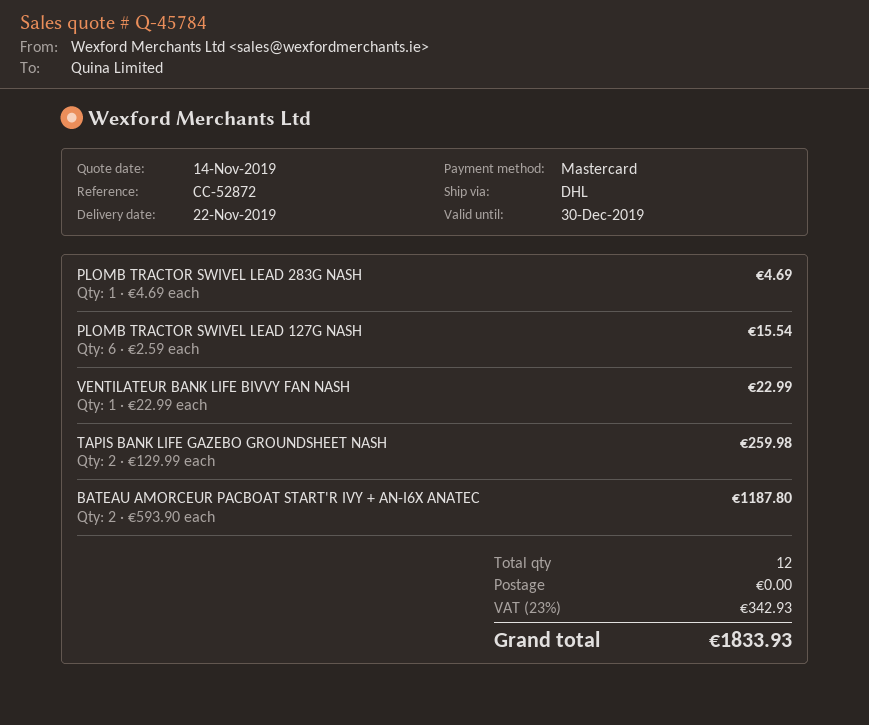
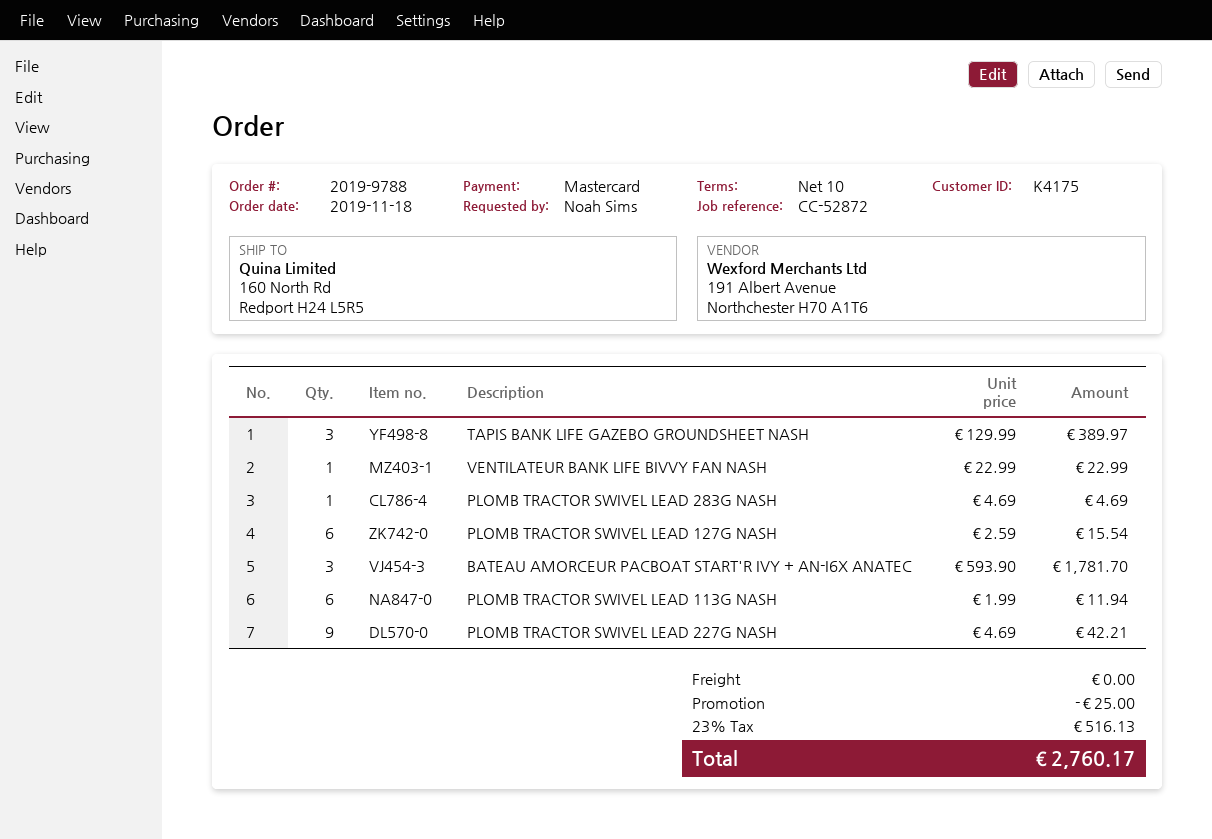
TAPIS BANK LIFE GAZEBO GROUNDSHEET NASH: 2 x 129.99 = 259.98 -> 3 x 129.99 = 389.97
BATEAU AMORCEUR PACBOAT START'R IVY + AN-I6X ANATEC: 2 x 593.90 = 1187.80 -> 3 x 593.90 = 1781.70
PLOMB TRACTOR SWIVEL LEAD 113G NASH: none -> 6 x 1.99 = 11.94
PLOMB TRACTOR SWIVEL LEAD 227G NASH: none -> 9 x 4.69 = 42.21
discount: none -> 25.00
tax: 23% = 342.93 -> 23% = 516.13
total: 1833.93 -> 2760.17

